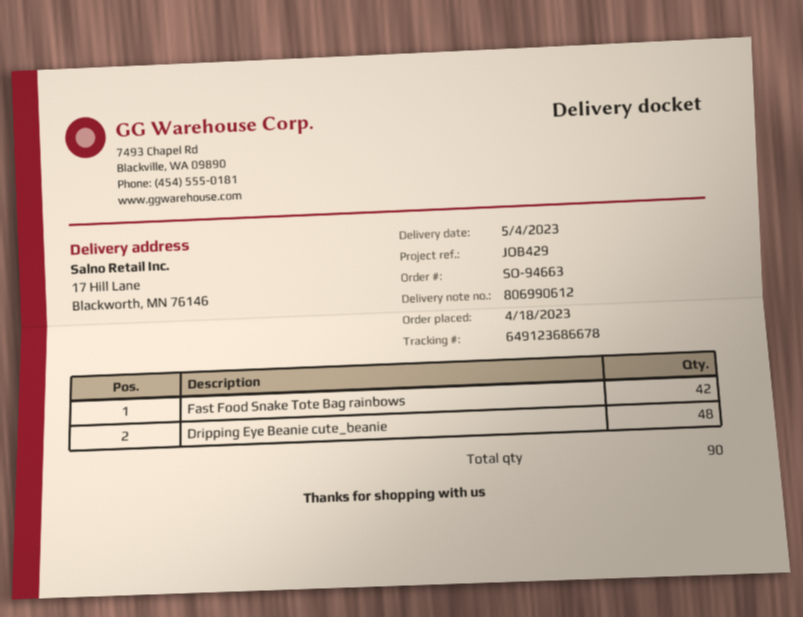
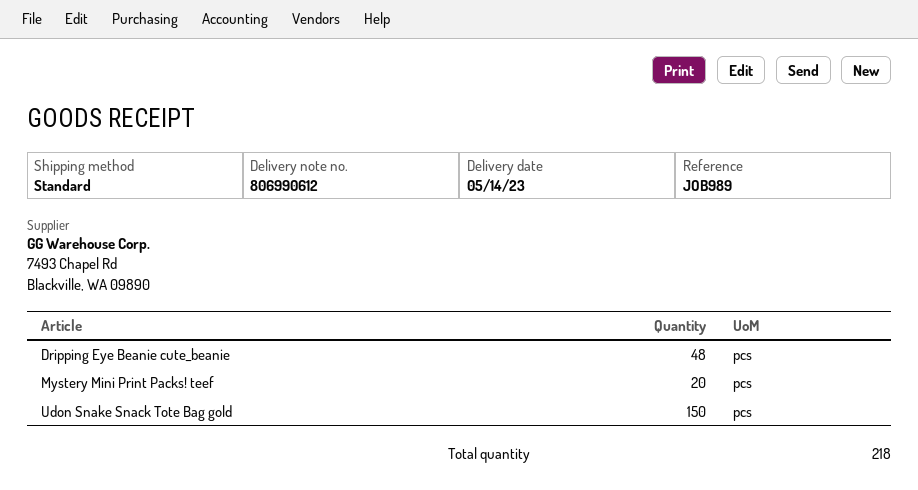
delivery date: 2023-05-04 -> 2023-05-14
reference: JOB429 -> JOB989
Fast Food Snake Tote Bag rainbows: 42 -> none
Mystery Mini Print Packs! teef: none -> 20
Udon Snake Snack Tote Bag gold: none -> 150
total quantity: 90 -> 218

